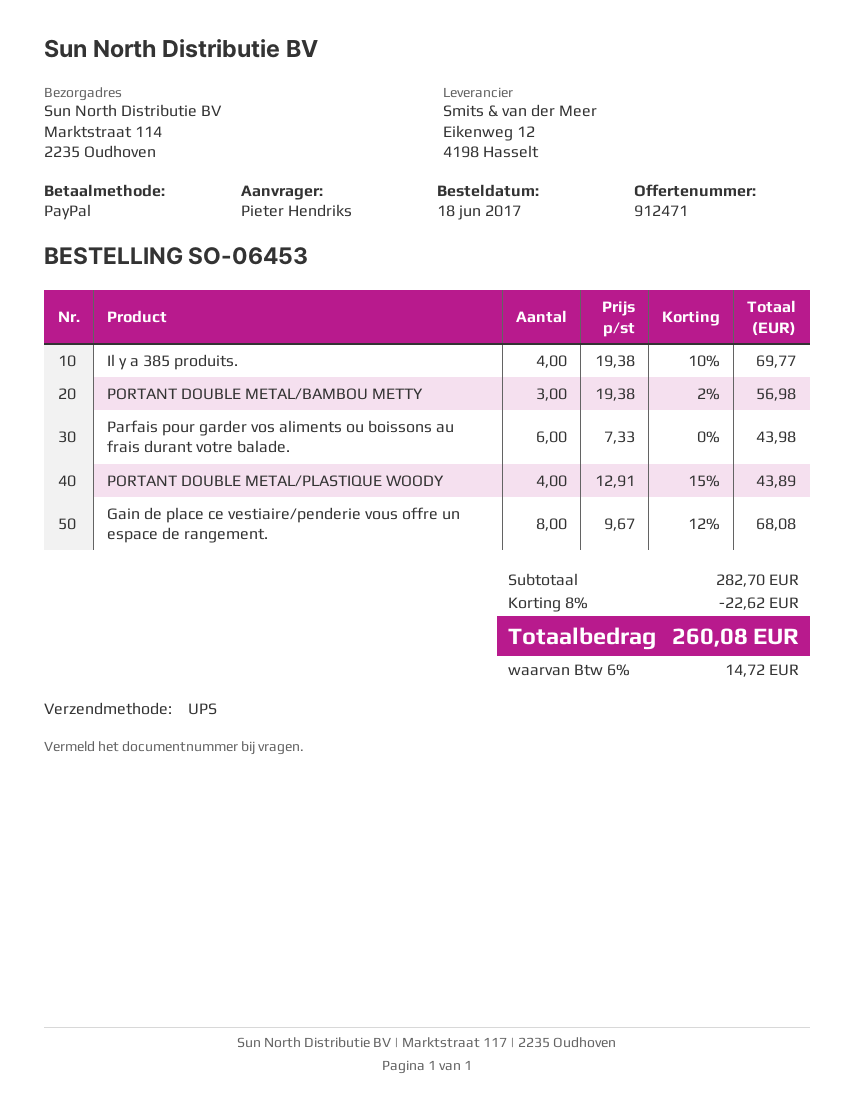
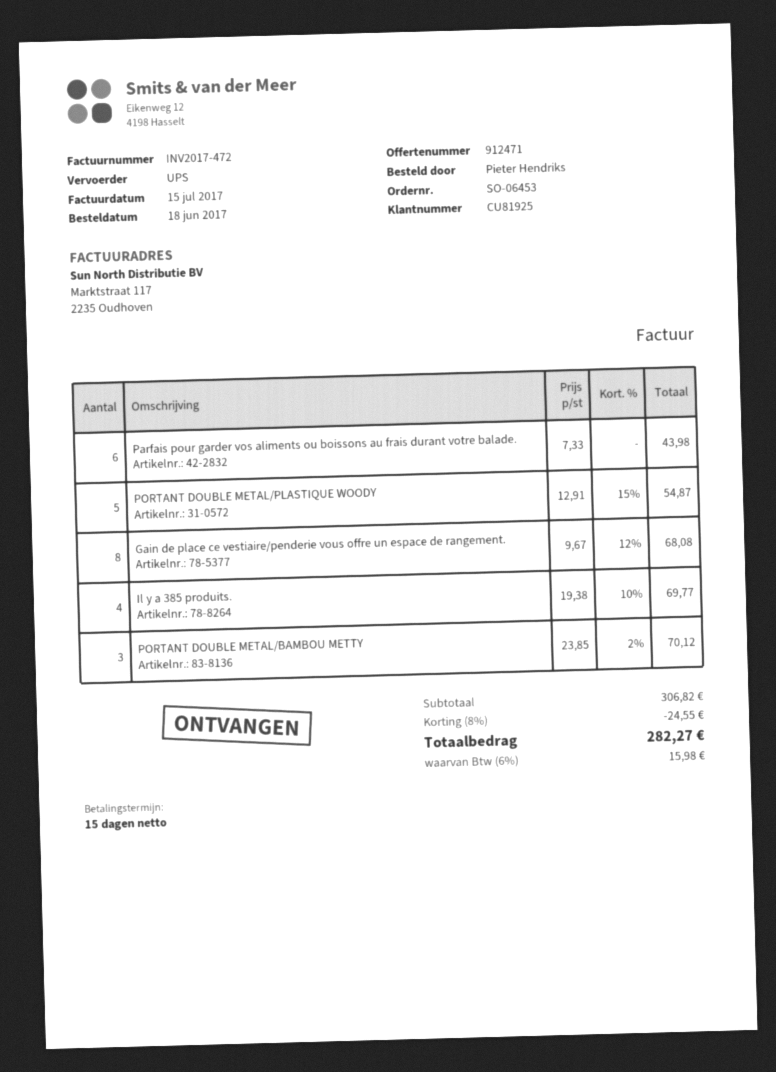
PORTANT DOUBLE METAL/BAMBOU METTY: 3 x 19.38 - 2% = 56.98 -> 3 x 23.85 - 2% = 70.12
PORTANT DOUBLE METAL/PLASTIQUE WOODY: 4 x 12.91 - 15% = 43.89 -> 5 x 12.91 - 15% = 54.87
subtotal: 282.70 -> 306.82
discount: 8% = 22.62 -> 8% = 24.55
tax: 6% = 14.72 -> 6% = 15.98
total: 260.08 -> 282.27

